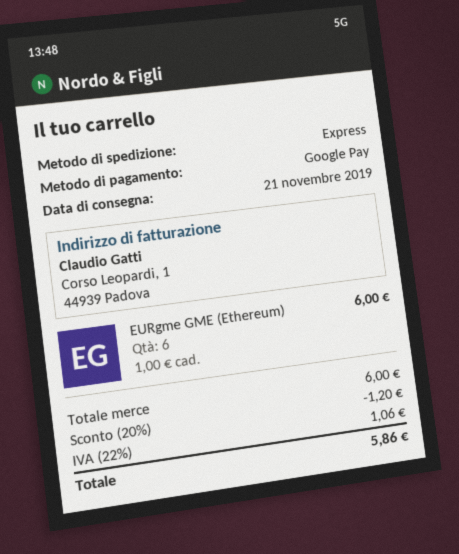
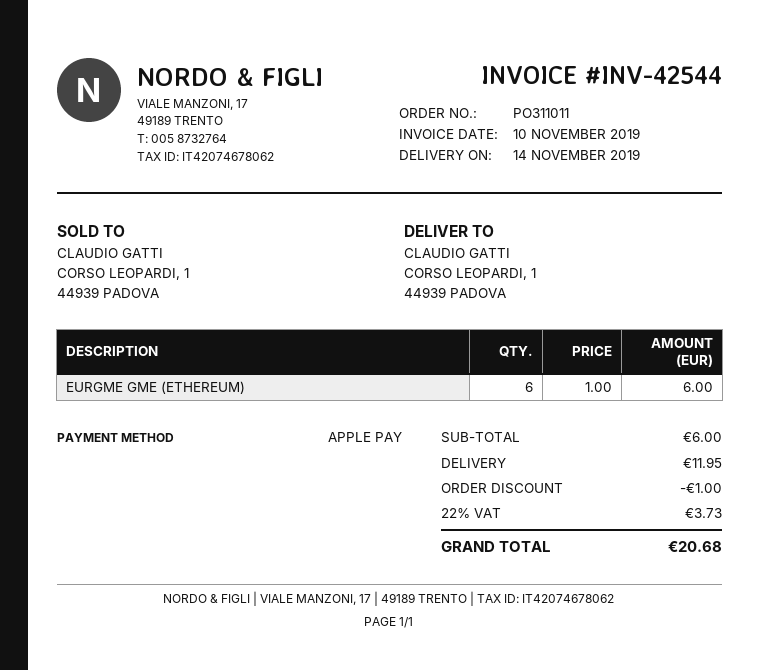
delivery date: 2019-11-21 -> 2019-11-14
payment method: Google Pay -> Apple Pay
discount: 1.20 -> 1.00
shipping: none -> 11.95
tax: 22% = 1.06 -> 22% = 3.73
total: 5.86 -> 20.68

